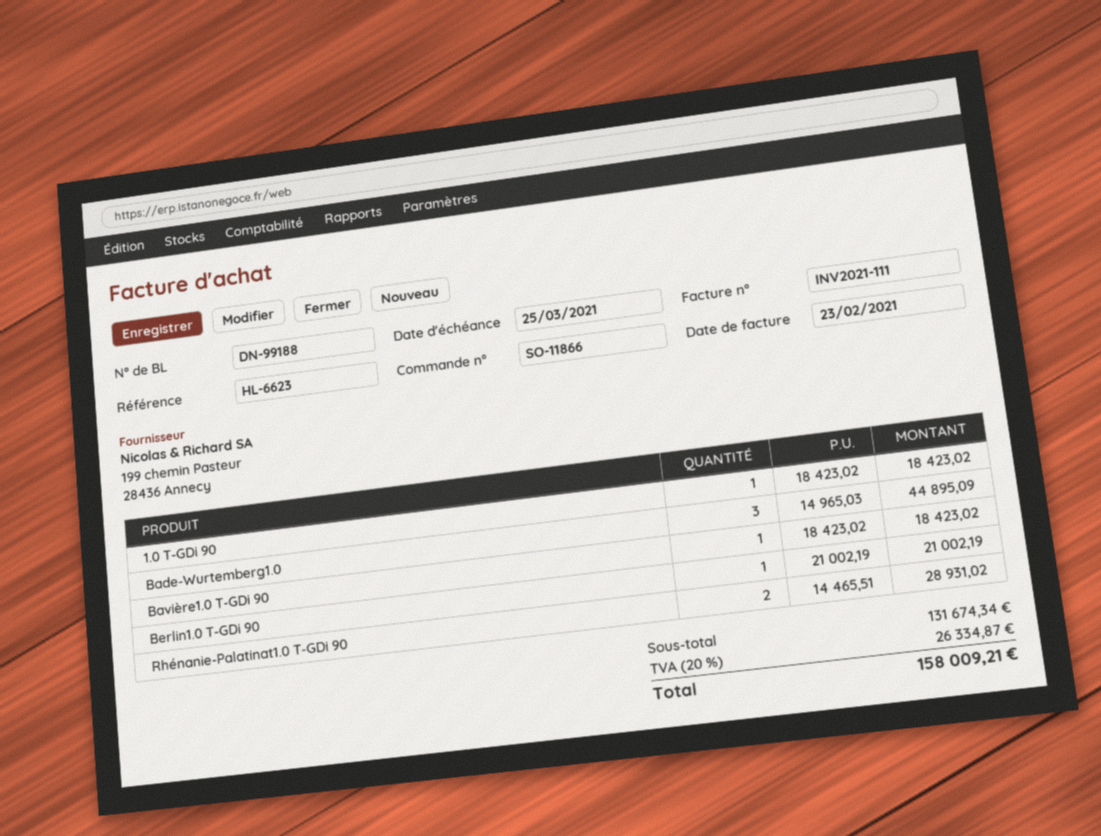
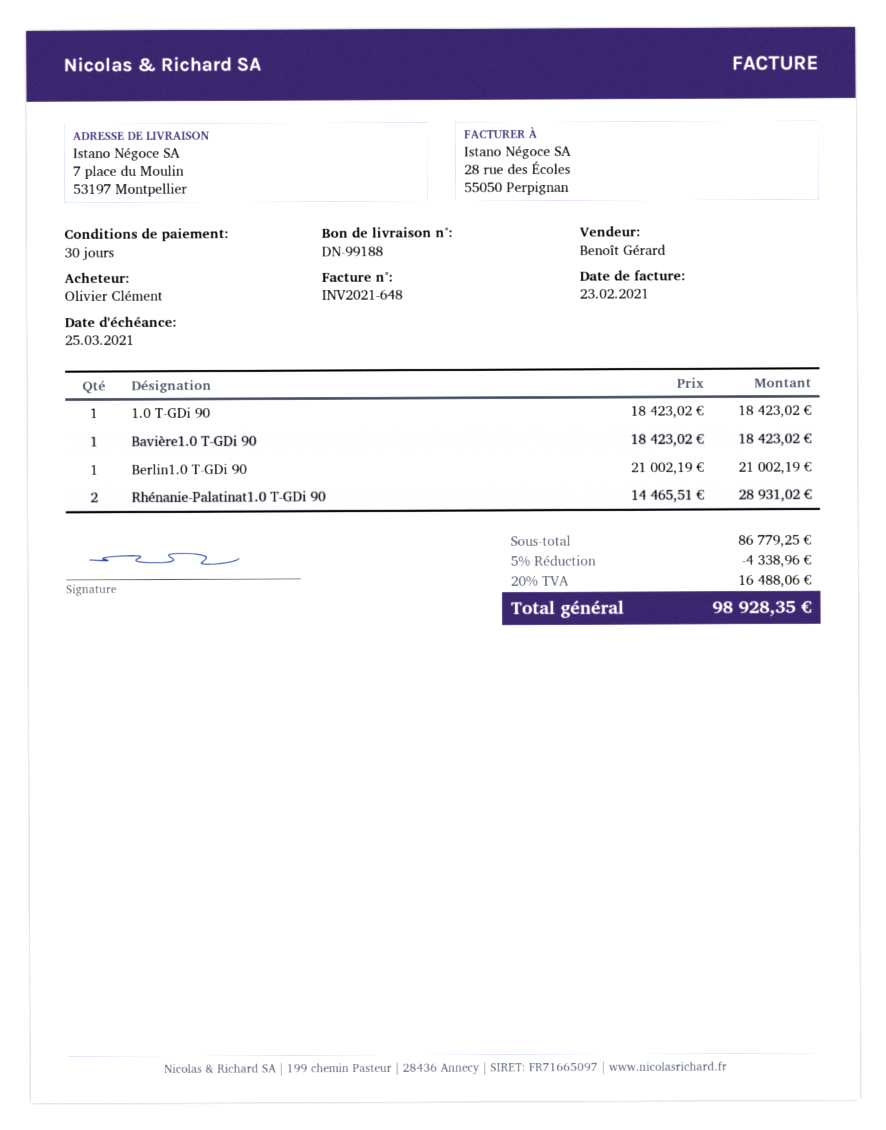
invoice number: INV2021-111 -> INV2021-648
Bade-Wurtemberg1.0: 3 x 14965.03 = 44895.09 -> none
subtotal: 131674.34 -> 86779.25
discount: none -> 5% = 4338.96
tax: 20% = 26334.87 -> 20% = 16488.06
total: 158009.21 -> 98928.35

